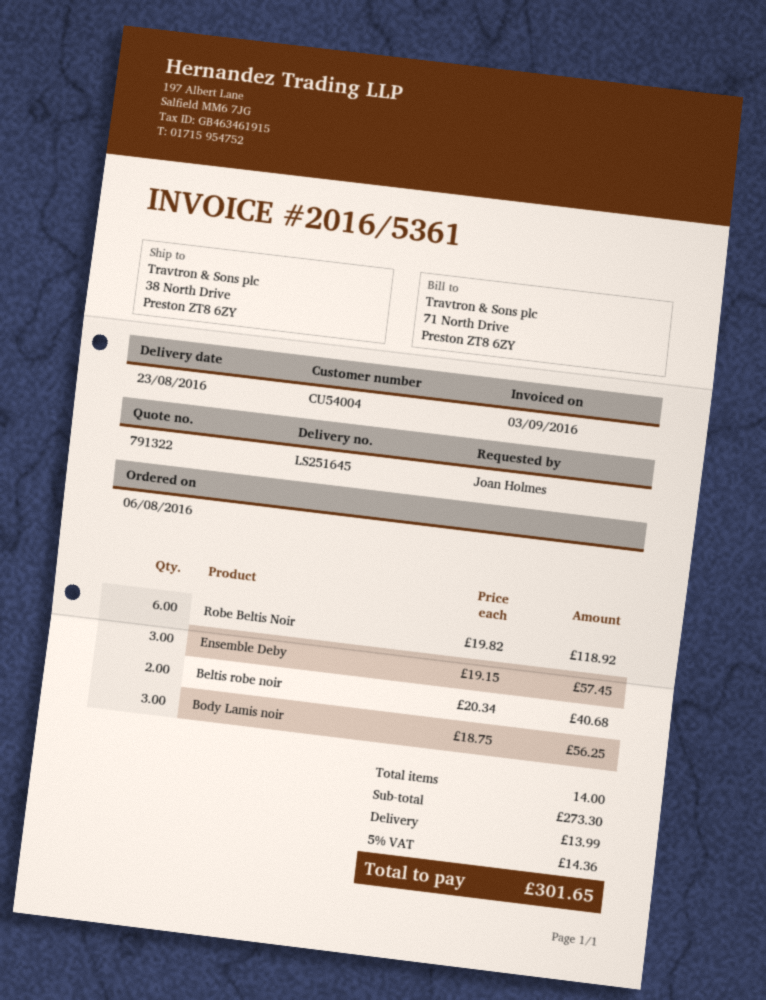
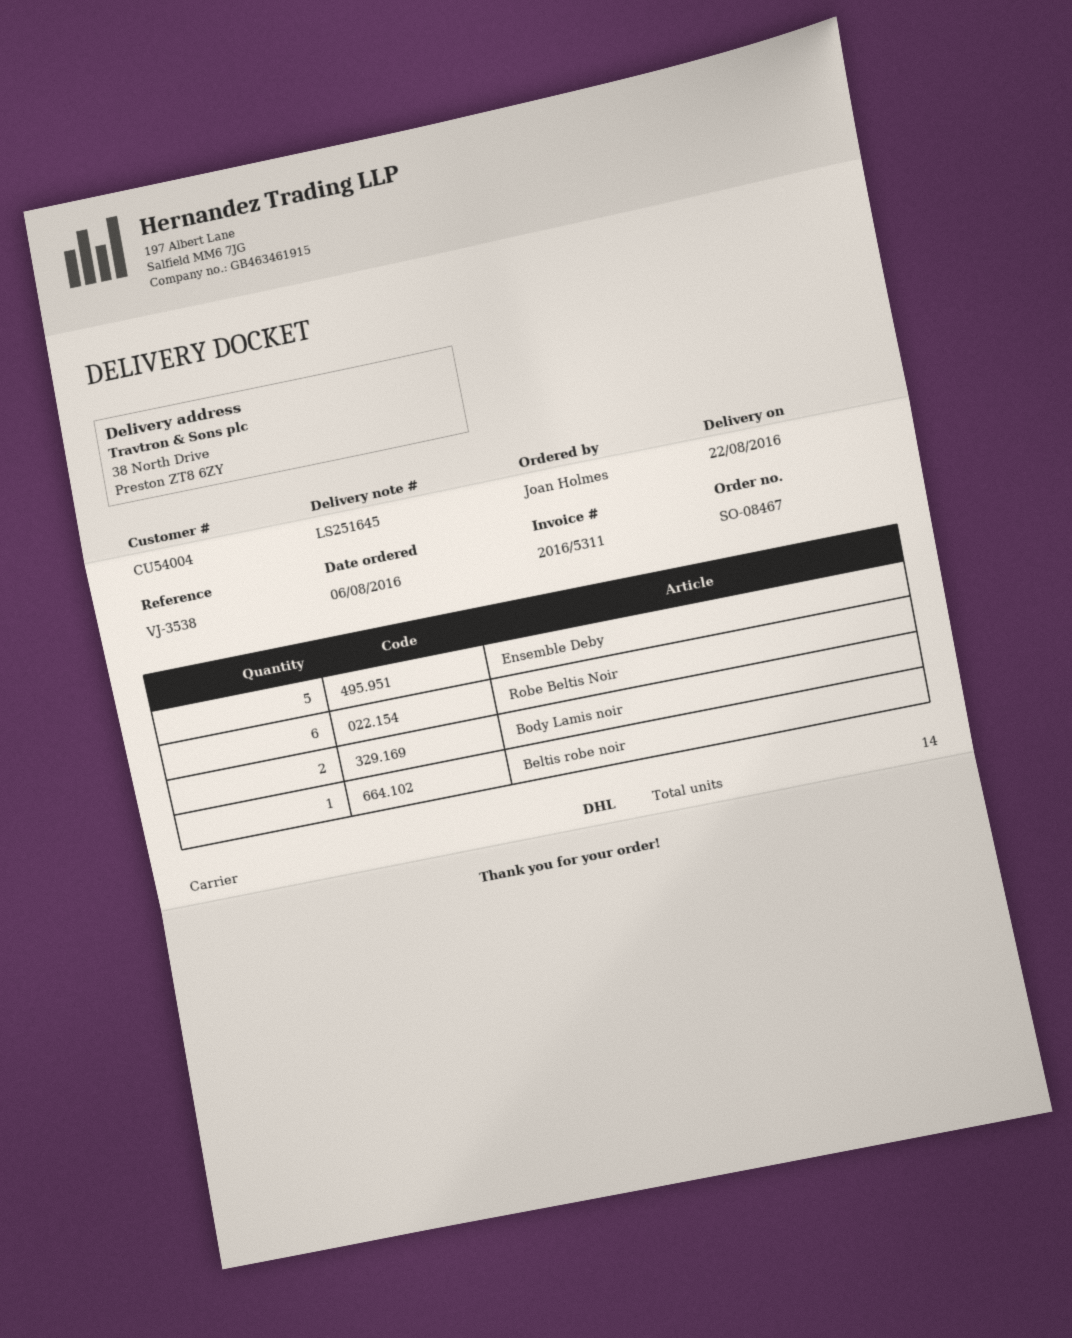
delivery date: 2016-08-23 -> 2016-08-22
invoice number: 2016/5361 -> 2016/5311
Ensemble Deby: 3 -> 5
Beltis robe noir: 2 -> 1
Body Lamis noir: 3 -> 2

